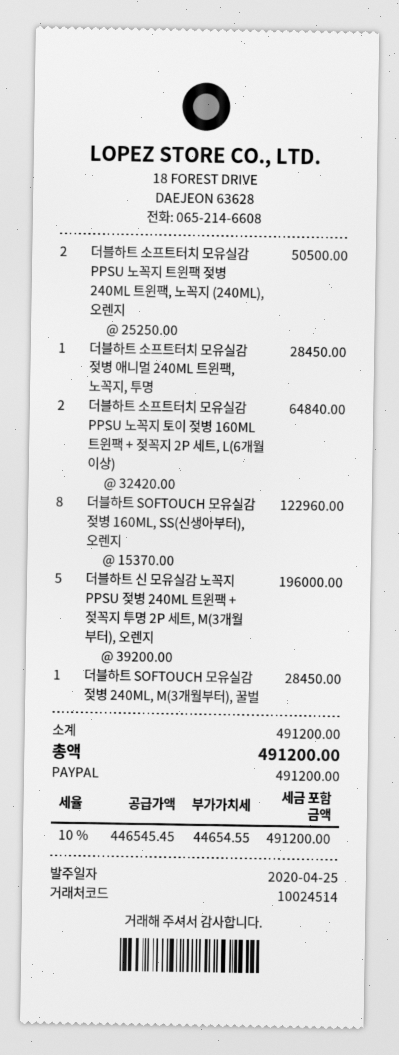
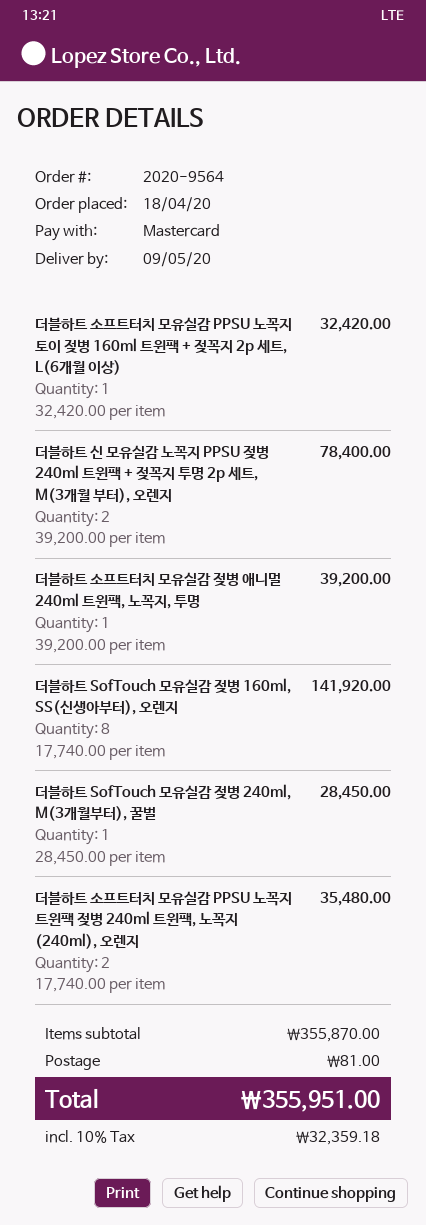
order date: 2020-04-25 -> 2020-04-18
payment method: PayPal -> Mastercard
더블하트 소프트터치 모유실감 PPSU 노꼭지 트윈팩 젖병 240ML 트윈팩, 노꼭지 (240ML), 오렌지: 2 x 25250.00 = 50500.00 -> 2 x 17740.00 = 35480.00
더블하트 소프트터치 모유실감 젖병 애니멀 240ML 트윈팩, 노꼭지, 투명: 1 x 28450.00 = 28450.00 -> 1 x 39200.00 = 39200.00
더블하트 소프트터치 모유실감 PPSU 노꼭지 토이 젖병 160ML 트윈팩 + 젖꼭지 2P 세트, L(6개월 이상): 2 x 32420.00 = 64840.00 -> 1 x 32420.00 = 32420.00
더블하트 SOFTOUCH 모유실감 젖병 160ML, SS(신생아부터), 오렌지: 8 x 15370.00 = 122960.00 -> 8 x 17740.00 = 141920.00
더블하트 신 모유실감 노꼭지 PPSU 젖병 240ML 트윈팩 + 젖꼭지 투명 2P 세트, M(3개월 부터), 오렌지: 5 x 39200.00 = 196000.00 -> 2 x 39200.00 = 78400.00
subtotal: 491200.00 -> 355870.00
shipping: none -> 81.00
tax: 10% = 44654.55 -> 10% = 32359.18
total: 491200.00 -> 355951.00

